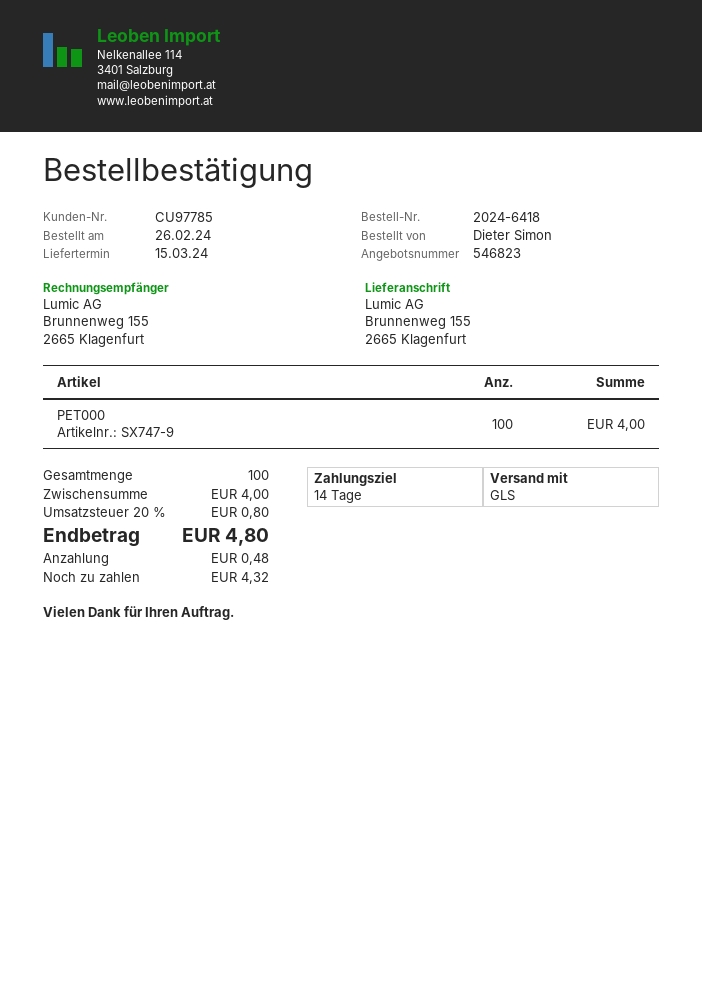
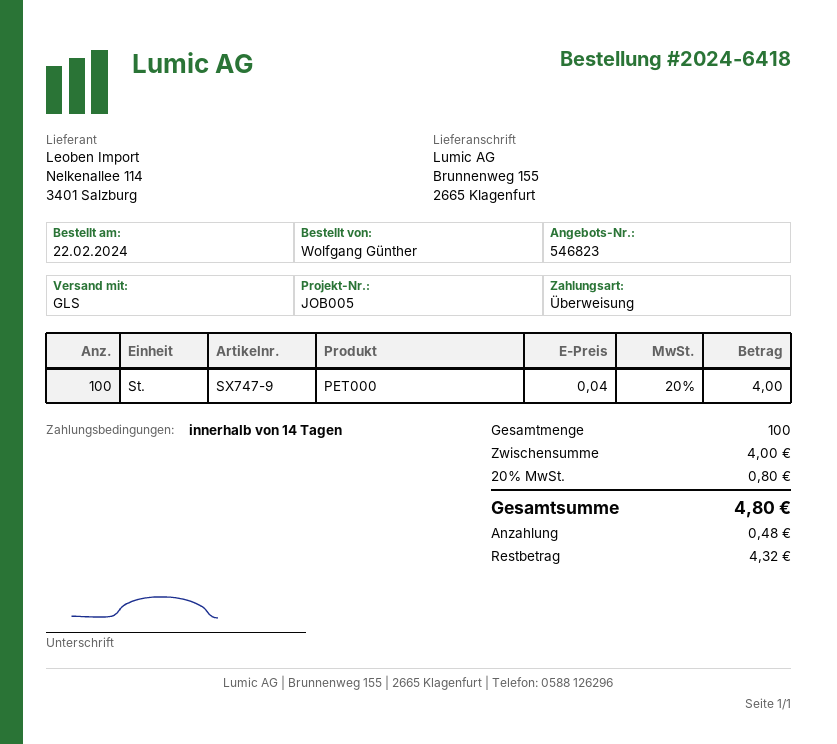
order date: 2024-02-26 -> 2024-02-22
ordered by: Dieter Simon -> Wolfgang Günther

